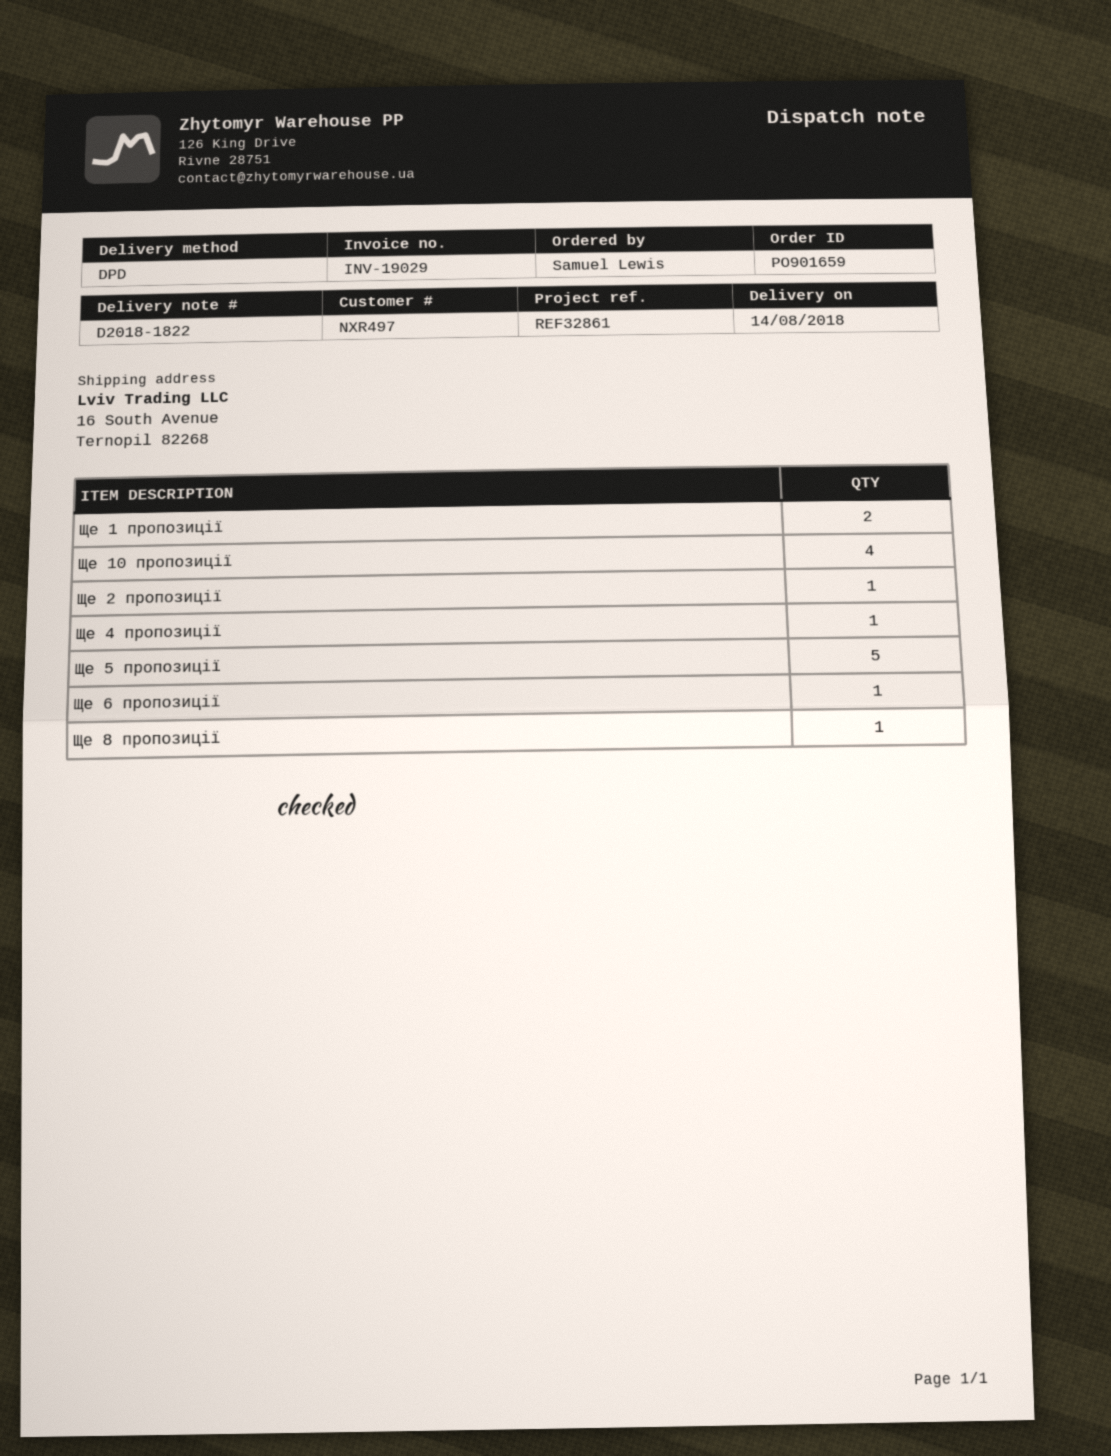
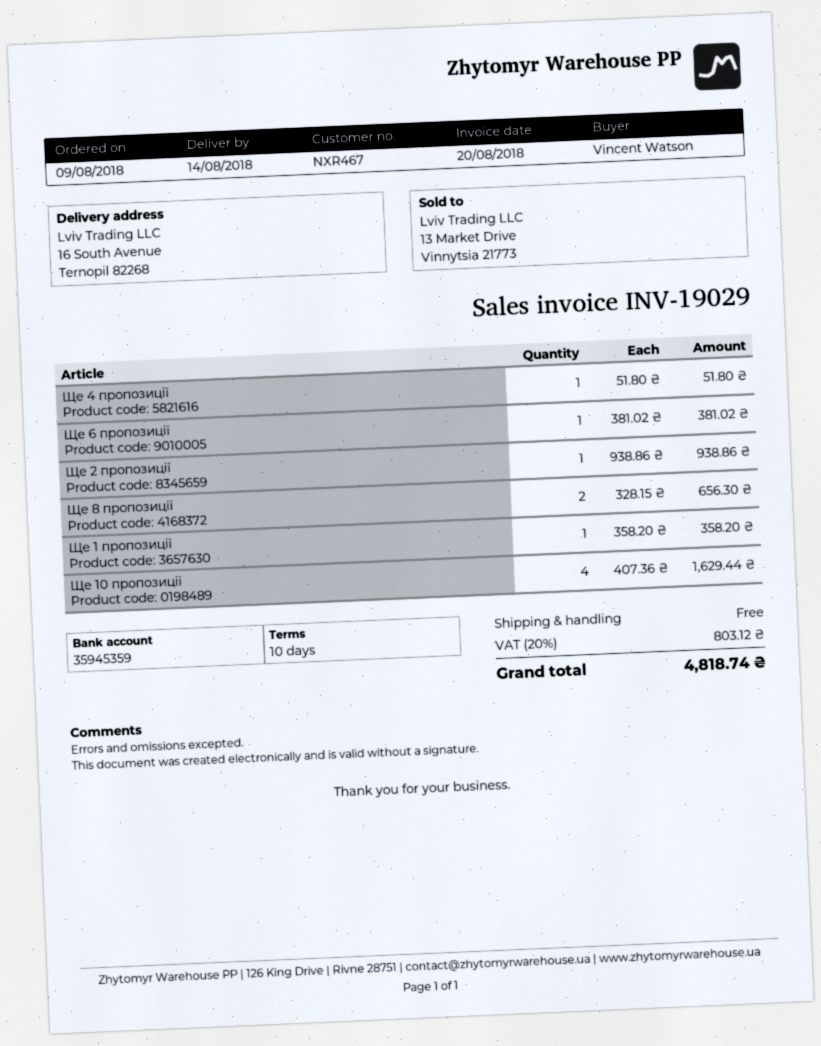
customer number: NXR497 -> NXR467
ordered by: Samuel Lewis -> Vincent Watson
Ще 1 пропозиції: 2 -> 1
Ще 5 пропозиції: 5 -> none
Ще 8 пропозиції: 1 -> 2

